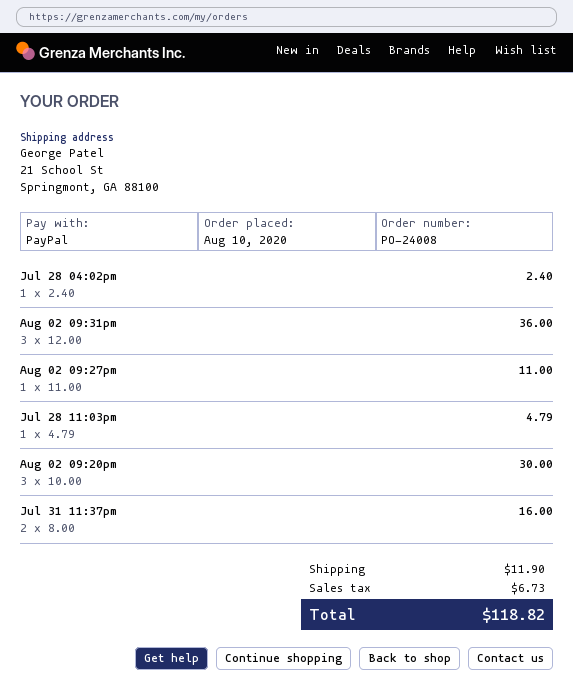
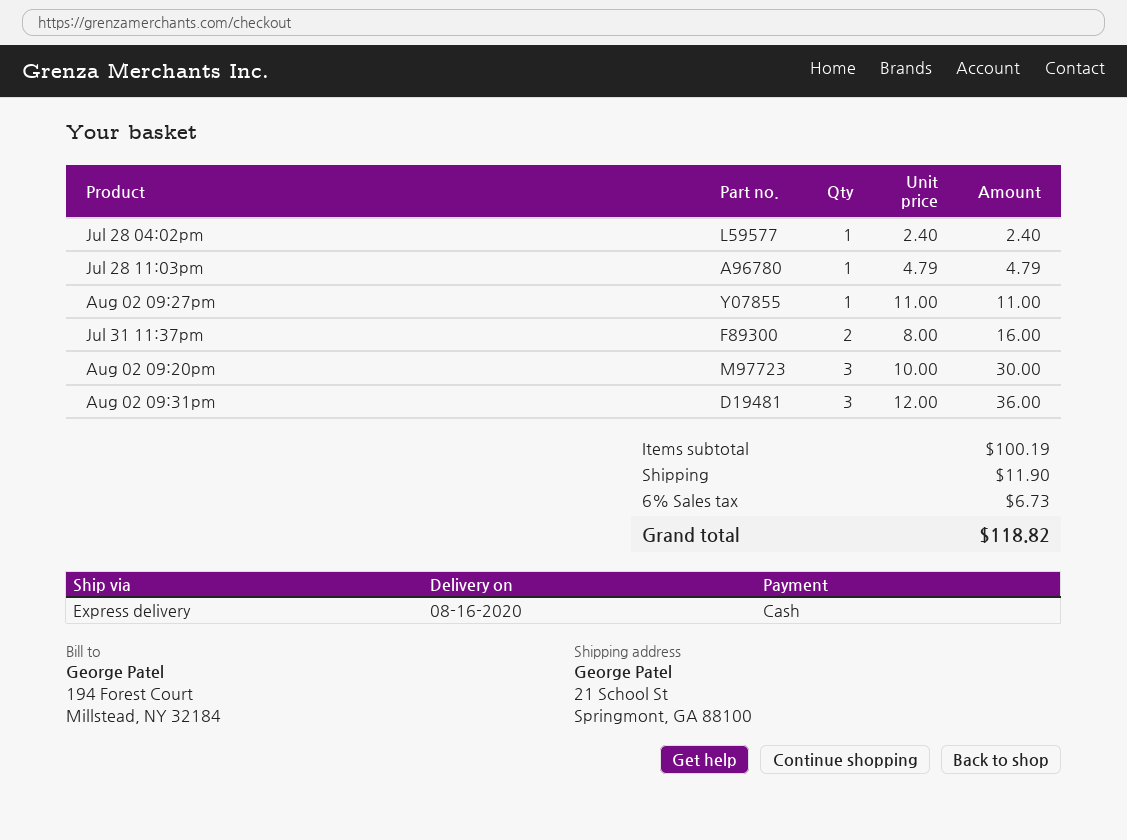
payment method: PayPal -> cash

